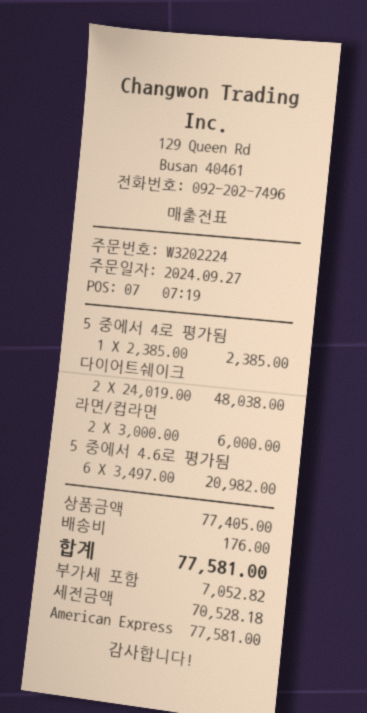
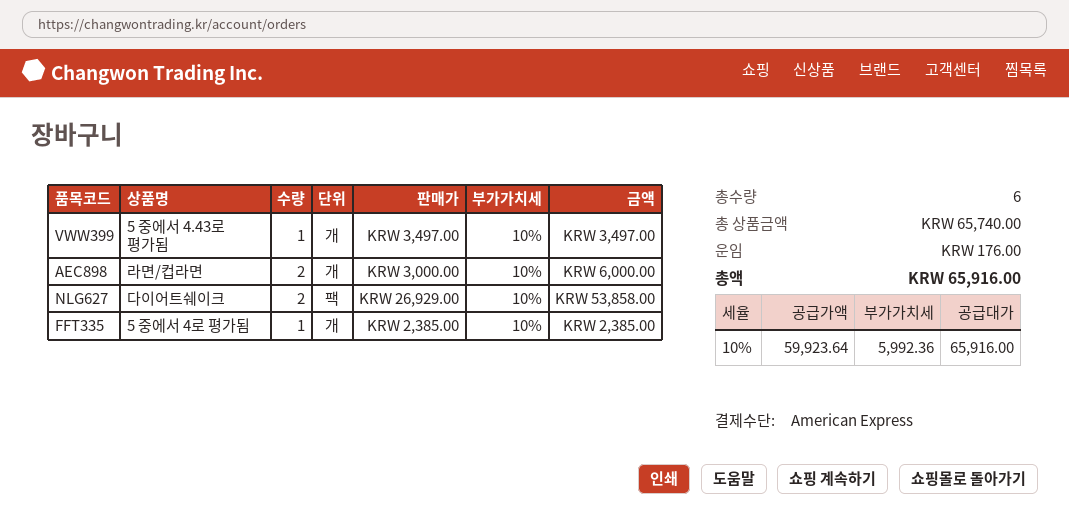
다이어트쉐이크: 2 x 24019.00 = 48038.00 -> 2 x 26929.00 = 53858.00
5 중에서 4.6로 평가됨: 6 x 3497.00 = 20982.00 -> none
5 중에서 4.43로 평가됨: none -> 1 x 3497.00 = 3497.00
subtotal: 77405.00 -> 65740.00
net: 70528.18 -> 59923.64
tax: 7052.82 -> 5992.36
total: 77581.00 -> 65916.00

